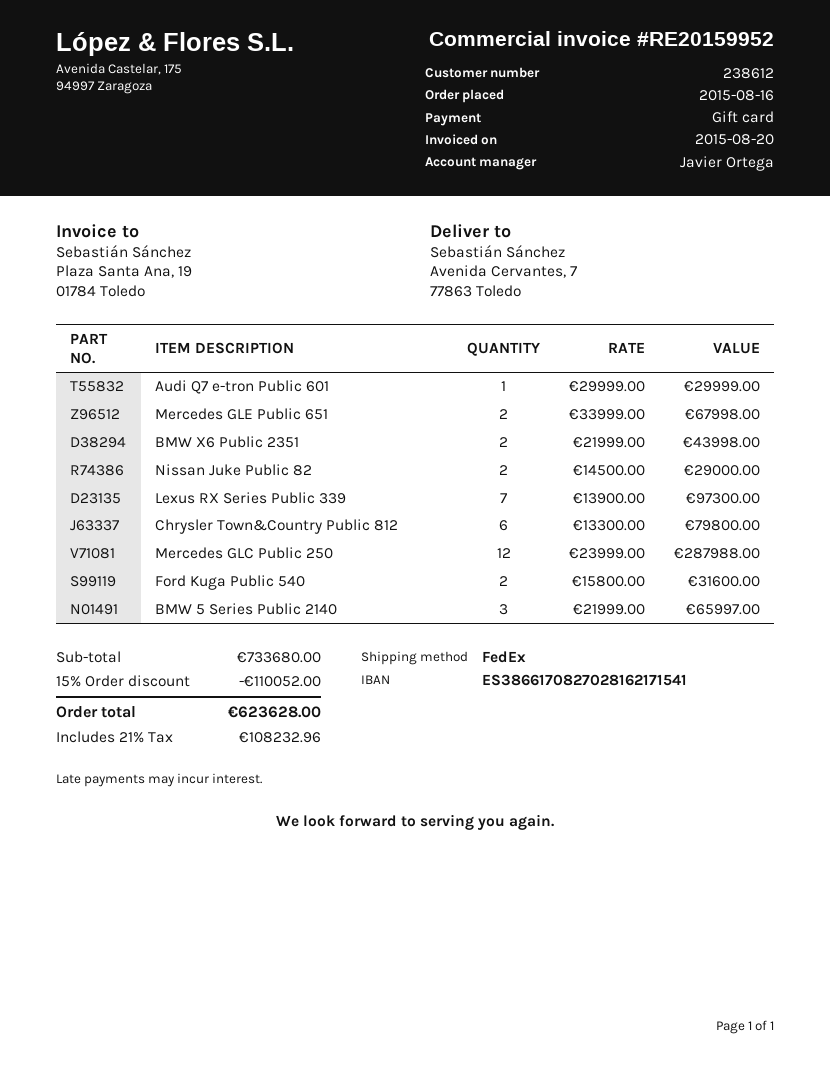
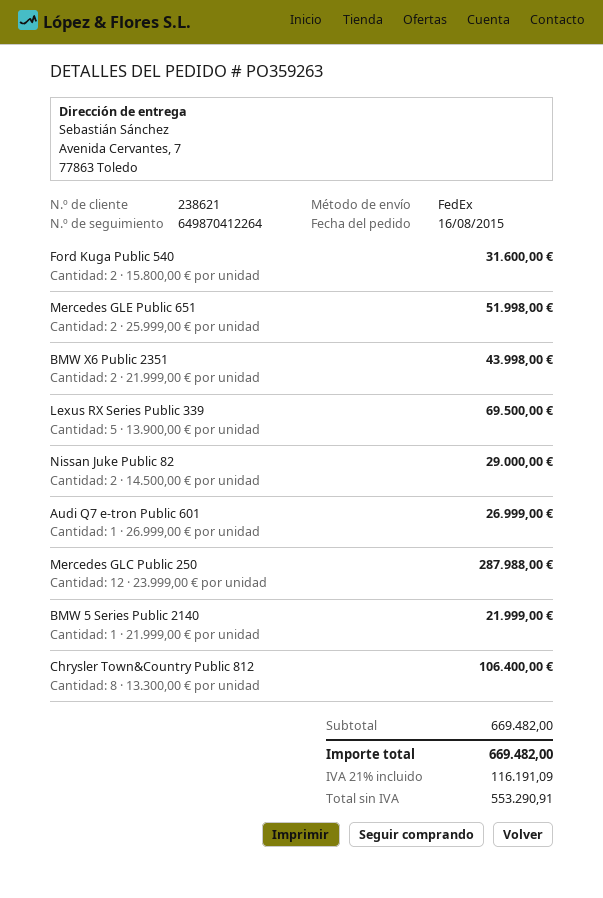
customer number: 238612 -> 238621
Audi Q7 e-tron Public 601: 1 x 29999.00 = 29999.00 -> 1 x 26999.00 = 26999.00
Mercedes GLE Public 651: 2 x 33999.00 = 67998.00 -> 2 x 25999.00 = 51998.00
Lexus RX Series Public 339: 7 x 13900.00 = 97300.00 -> 5 x 13900.00 = 69500.00
Chrysler Town&Country Public 812: 6 x 13300.00 = 79800.00 -> 8 x 13300.00 = 106400.00
BMW 5 Series Public 2140: 3 x 21999.00 = 65997.00 -> 1 x 21999.00 = 21999.00
subtotal: 733680.00 -> 669482.00
discount: 15% = 110052.00 -> none
tax: 21% = 108232.96 -> 21% = 116191.09
total: 623628.00 -> 669482.00

